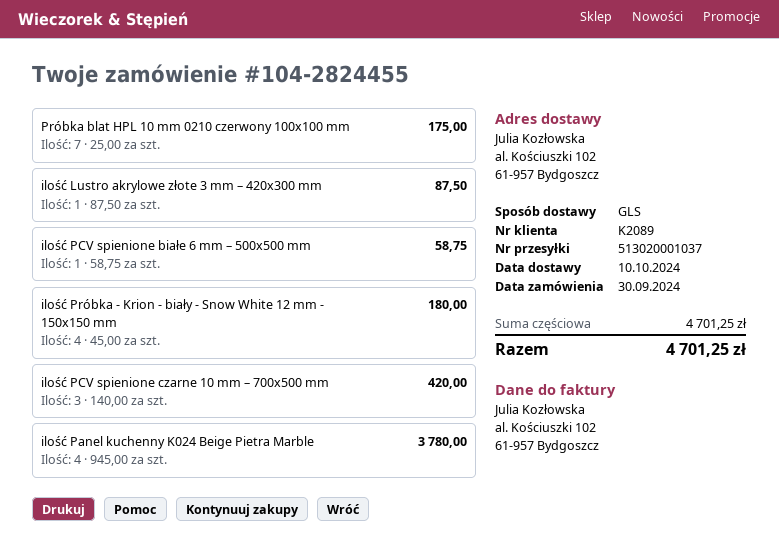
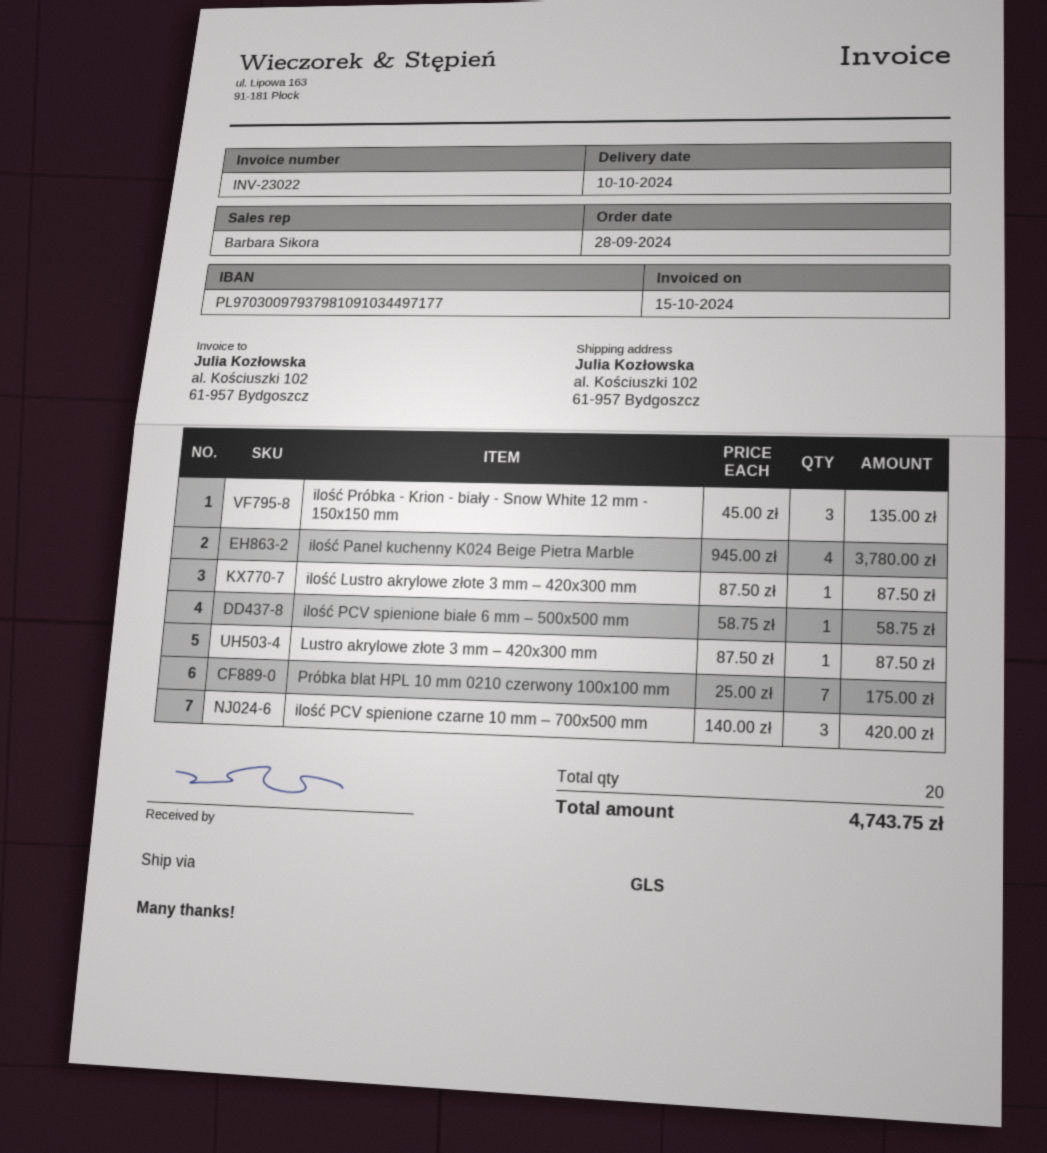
order date: 2024-09-30 -> 2024-09-28
ilość Próbka - Krion - biały - Snow White 12 mm - 150x150 mm: 4 x 45.00 = 180.00 -> 3 x 45.00 = 135.00
Lustro akrylowe złote 3 mm – 420x300 mm: none -> 1 x 87.50 = 87.50
total: 4701.25 -> 4743.75

